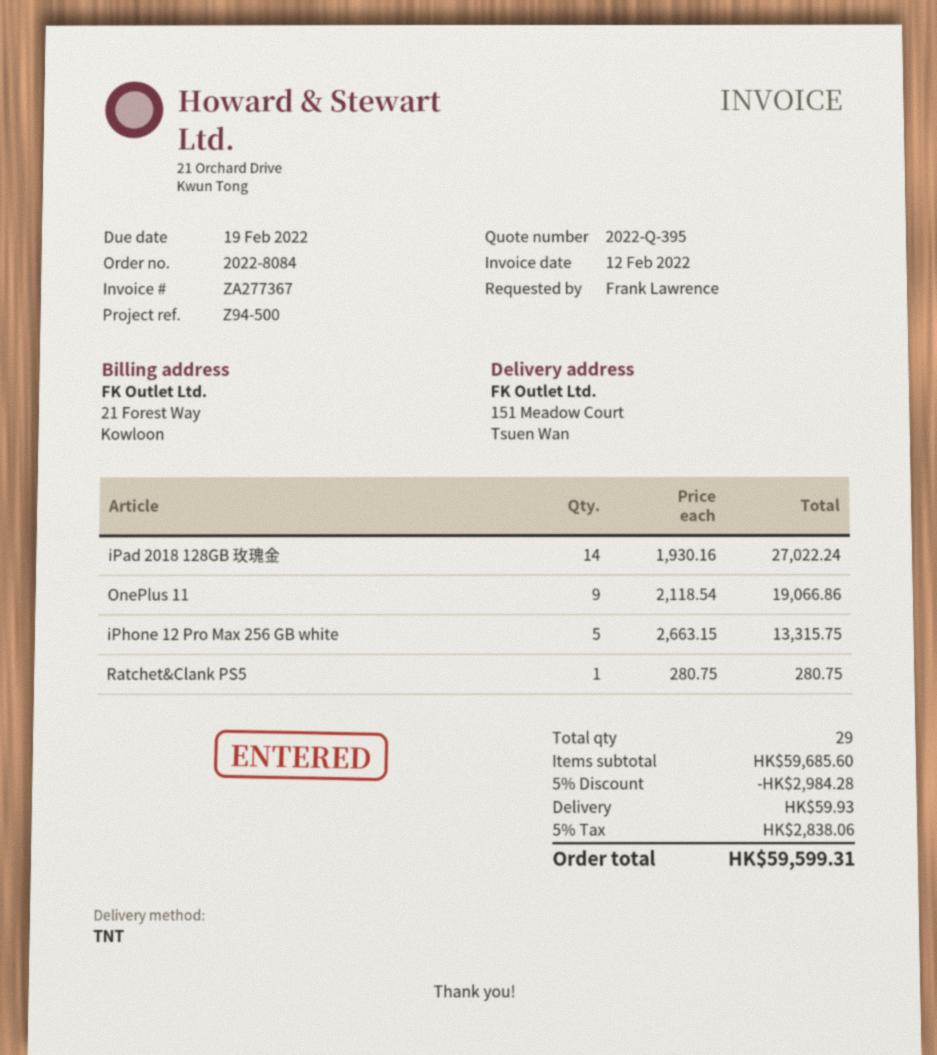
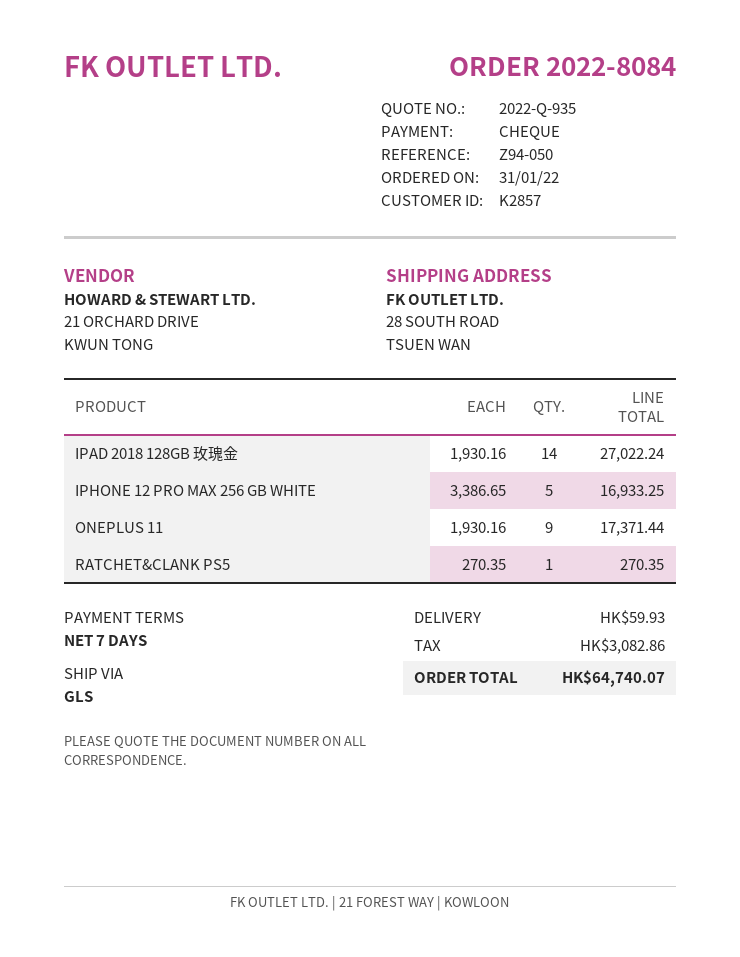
quote number: 2022-Q-395 -> 2022-Q-935
reference: Z94-500 -> Z94-050
shipping method: TNT -> GLS
ship to: 151 Meadow Court, Tsuen Wan -> 28 SOUTH ROAD, TSUEN WAN
OnePlus 11: 9 x 2118.54 = 19066.86 -> 9 x 1930.16 = 17371.44
iPhone 12 Pro Max 256 GB white: 5 x 2663.15 = 13315.75 -> 5 x 3386.65 = 16933.25
Ratchet&Clank PS5: 1 x 280.75 = 280.75 -> 1 x 270.35 = 270.35
discount: 5% = 2984.28 -> none
tax: 2838.06 -> 3082.86
total: 59599.31 -> 64740.07

